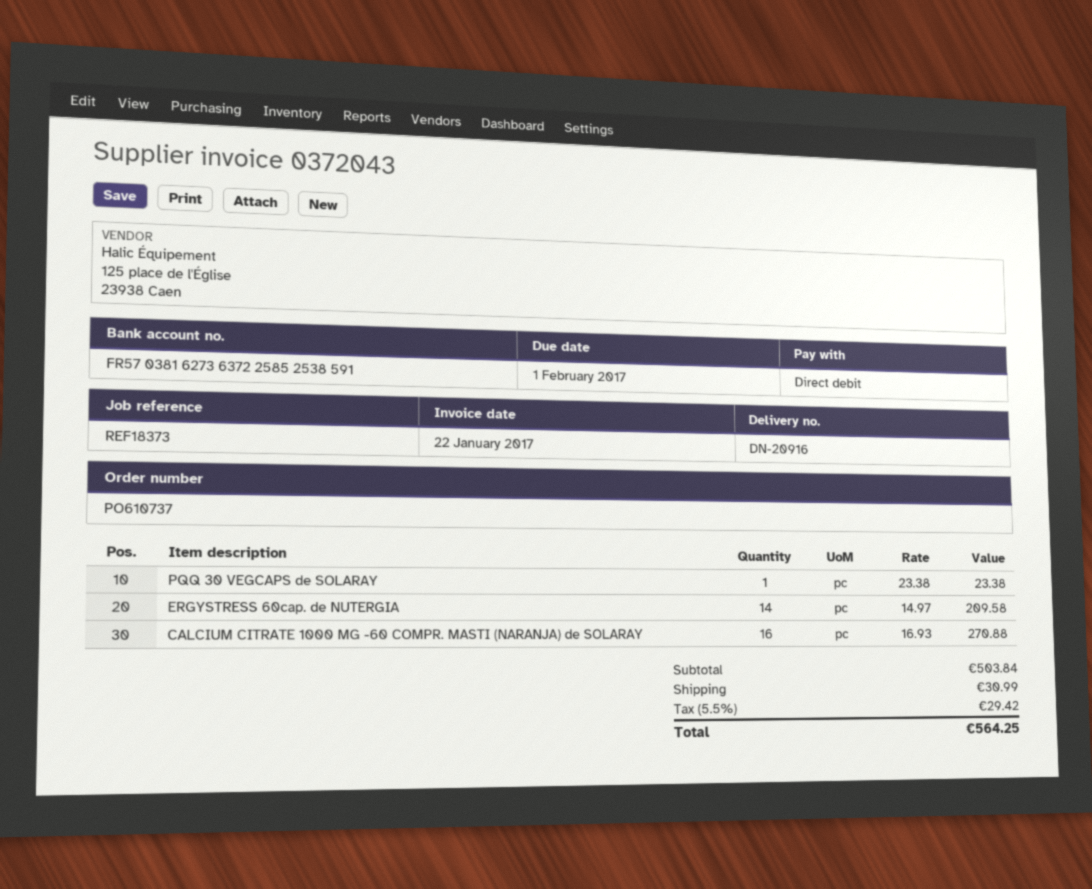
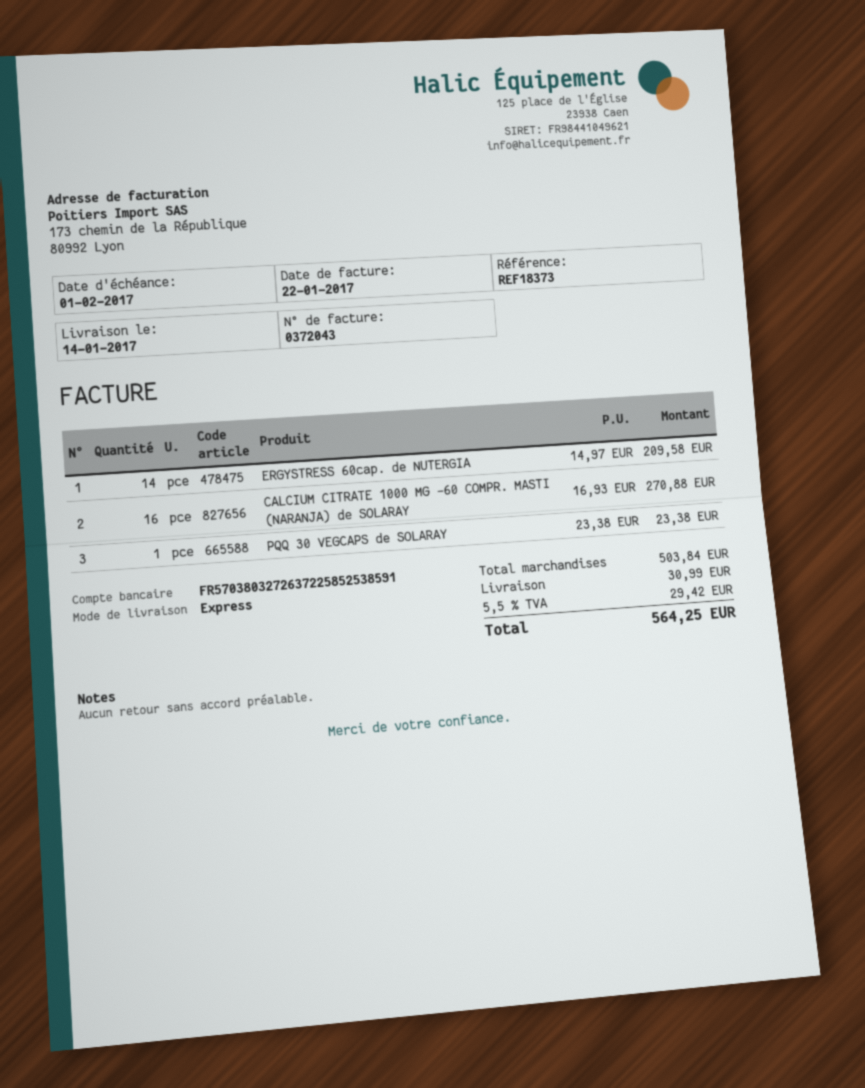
bank account: FR5703816273637225852538591 -> FR5703803272637225852538591

